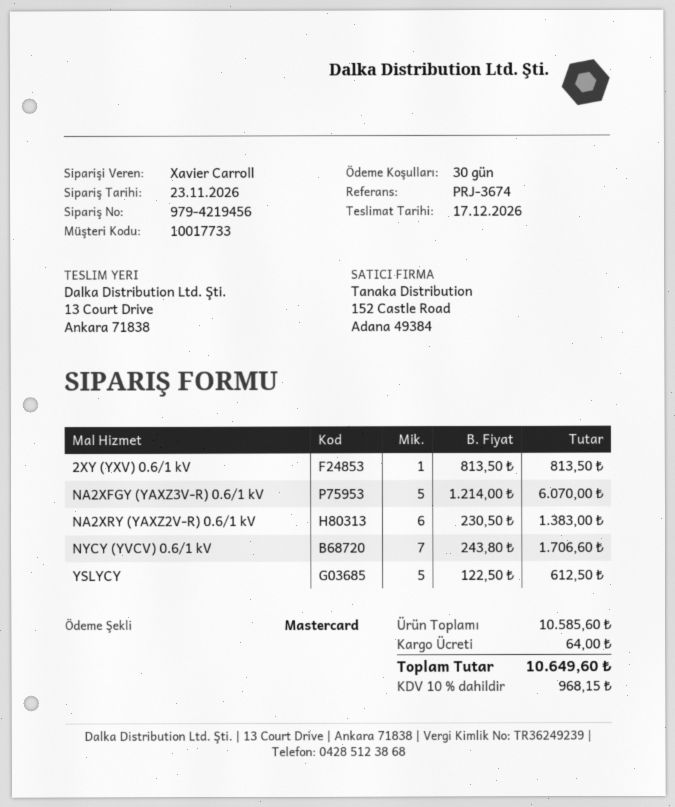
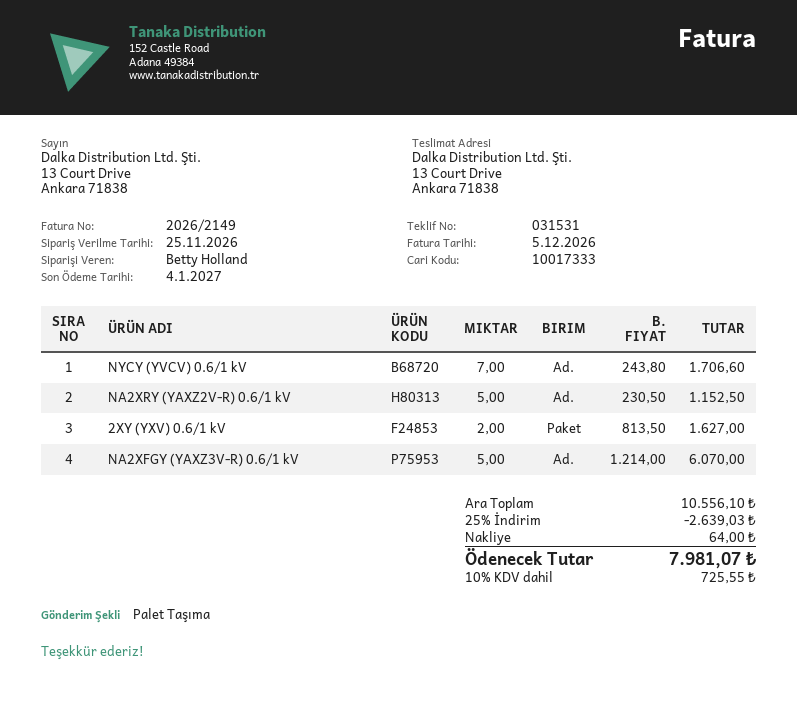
order date: 2026-11-23 -> 2026-11-25
customer number: 10017733 -> 10017333
ordered by: Xavier Carroll -> Betty Holland
2XY (YXV) 0.6/1 kV: 1 x 813.50 = 813.50 -> 2 x 813.50 = 1627.00
NA2XRY (YAXZ2V-R) 0.6/1 kV: 6 x 230.50 = 1383.00 -> 5 x 230.50 = 1152.50
YSLYCY: 5 x 122.50 = 612.50 -> none
subtotal: 10585.60 -> 10556.10
discount: none -> 25% = 2639.03
tax: 10% = 968.15 -> 10% = 725.55
total: 10649.60 -> 7981.07

